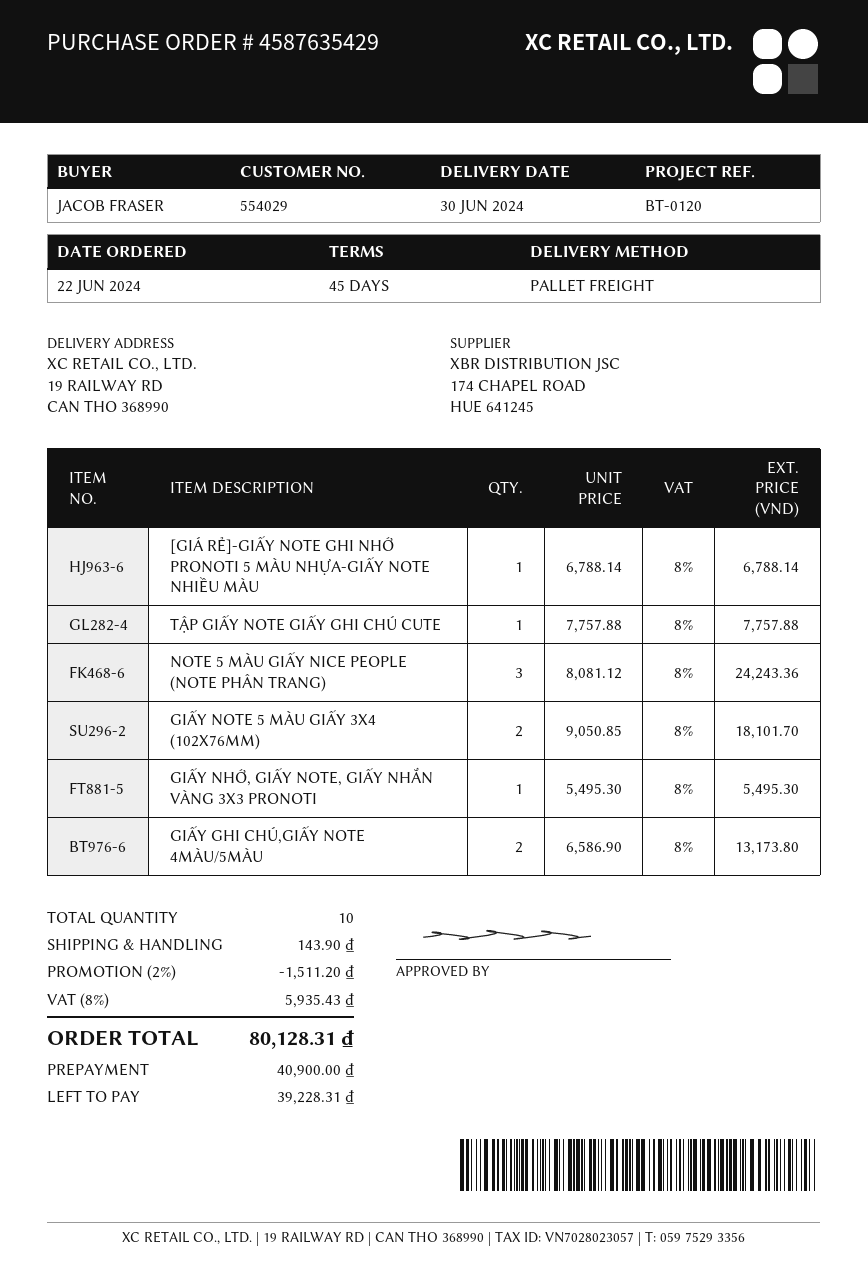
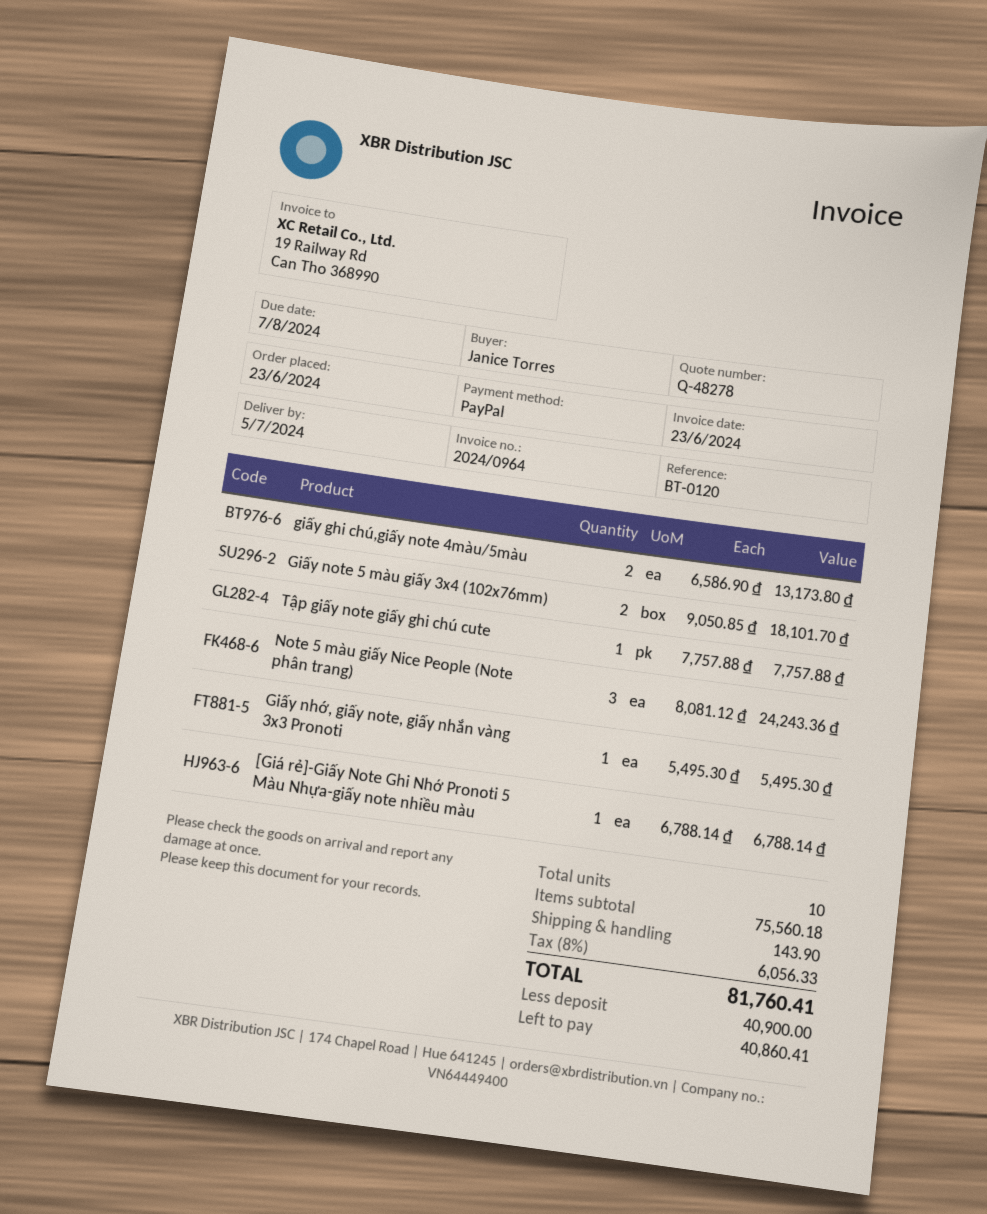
order date: 2024-06-22 -> 2024-06-23
delivery date: 2024-06-30 -> 2024-07-05
ordered by: JACOB FRASER -> Janice Torres
discount: 2% = 1511.20 -> none
tax: 8% = 5935.43 -> 8% = 6056.33
total: 80128.31 -> 81760.41
balance: 39228.31 -> 40860.41

